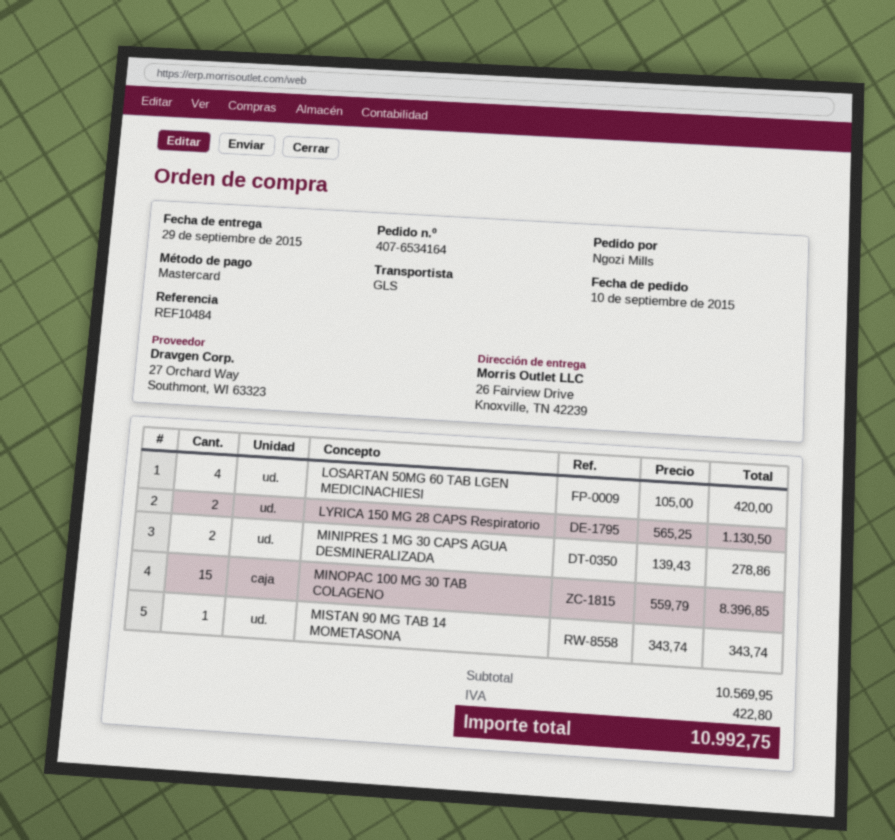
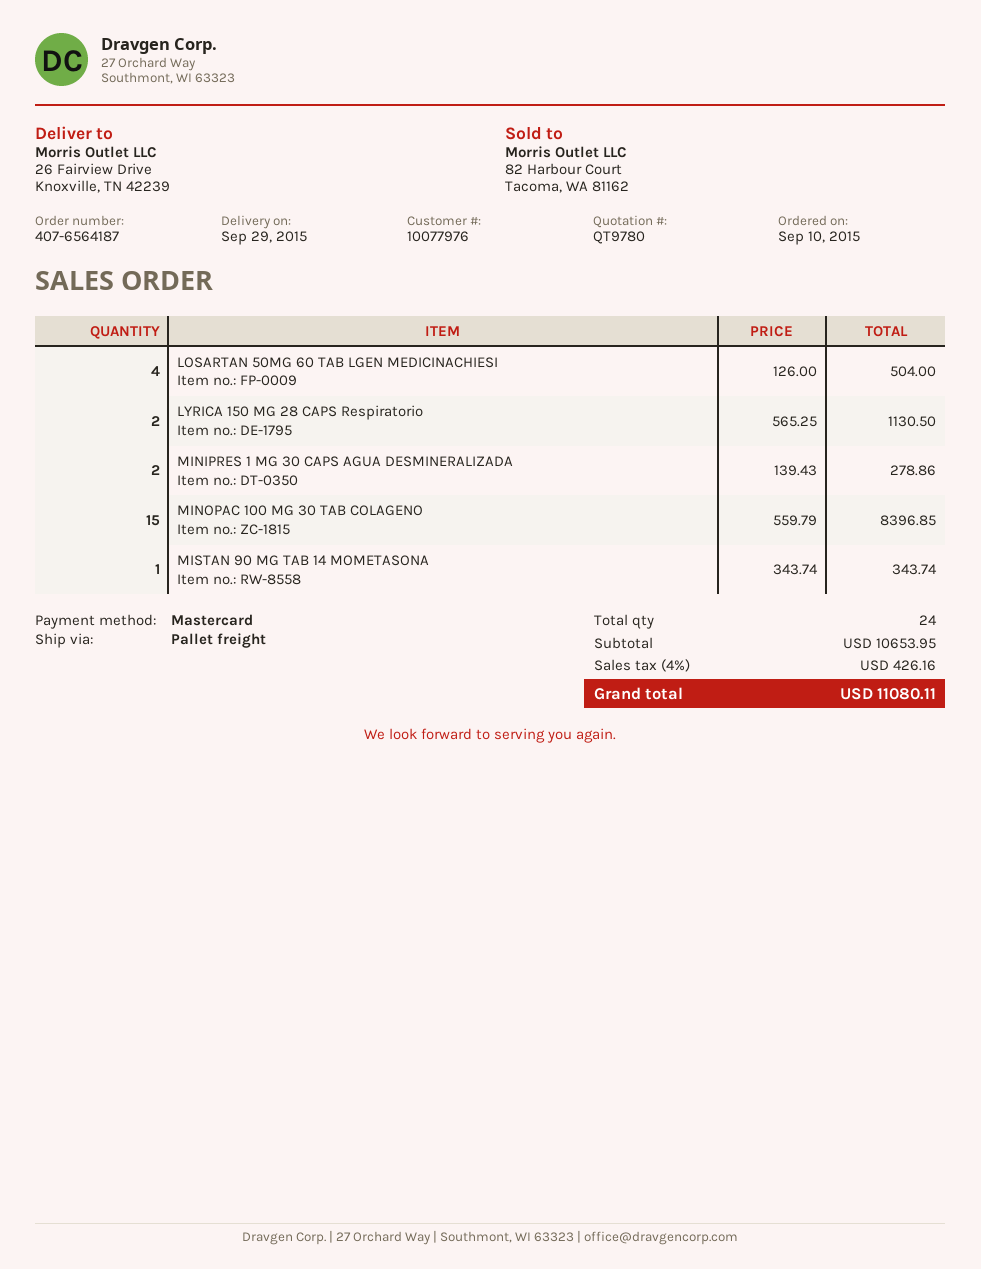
order number: 407-6534164 -> 407-6564187
shipping method: GLS -> pallet freight
LOSARTAN 50MG 60 TAB LGEN MEDICINACHIESI: 4 x 105.00 = 420.00 -> 4 x 126.00 = 504.00
subtotal: 10569.95 -> 10653.95
tax: 422.80 -> 426.16
total: 10992.75 -> 11080.11

